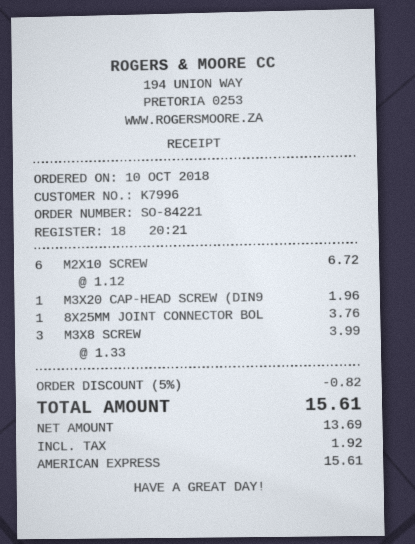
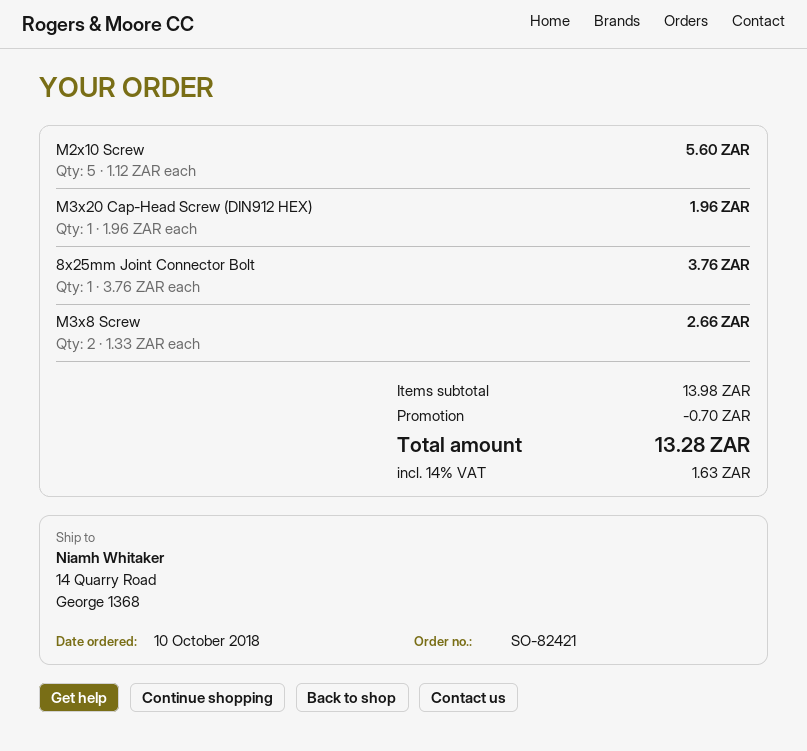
order number: SO-84221 -> SO-82421
M2X10 SCREW: 6 x 1.12 = 6.72 -> 5 x 1.12 = 5.60
M3X8 SCREW: 3 x 1.33 = 3.99 -> 2 x 1.33 = 2.66
discount: 0.82 -> 0.70
tax: 1.92 -> 1.63
total: 15.61 -> 13.28

